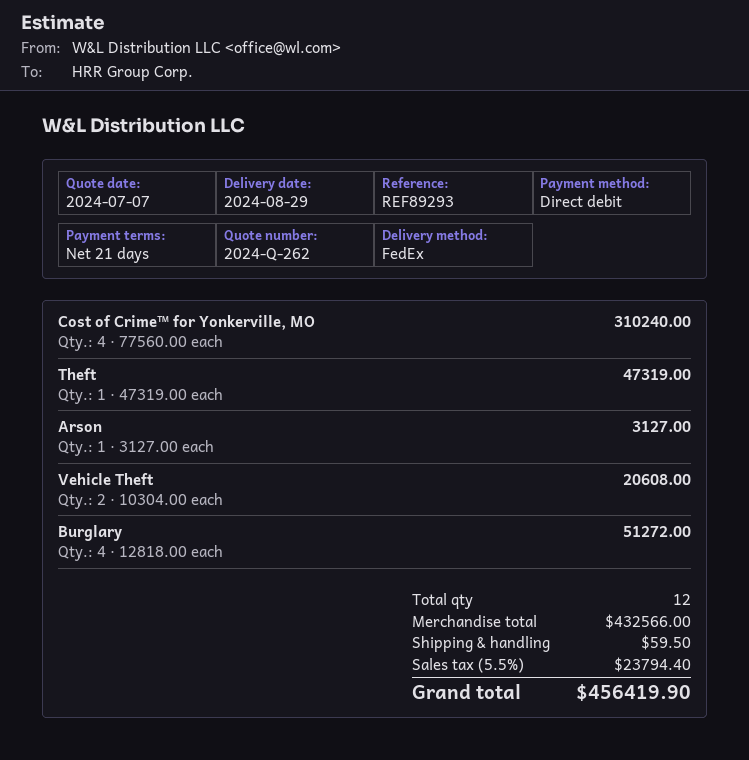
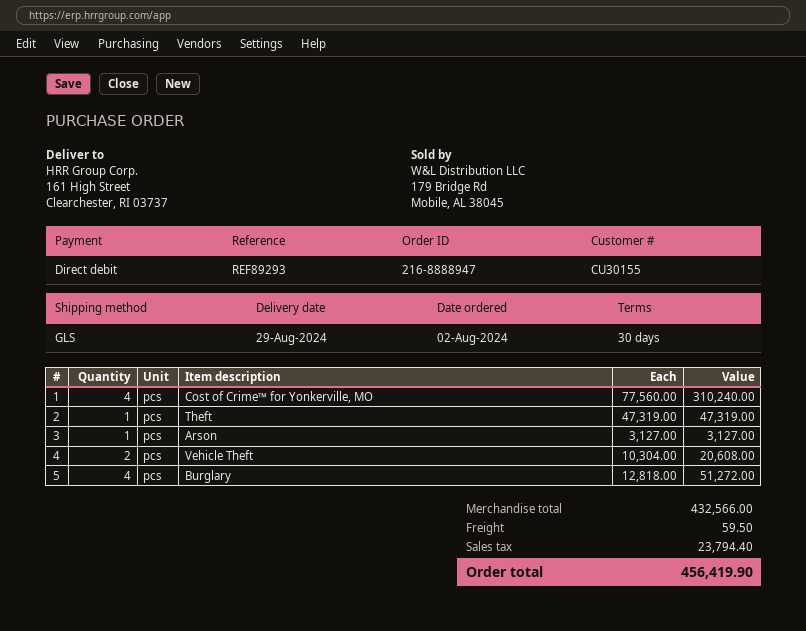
payment terms: 21 days -> 30 days
shipping method: FedEx -> GLS

